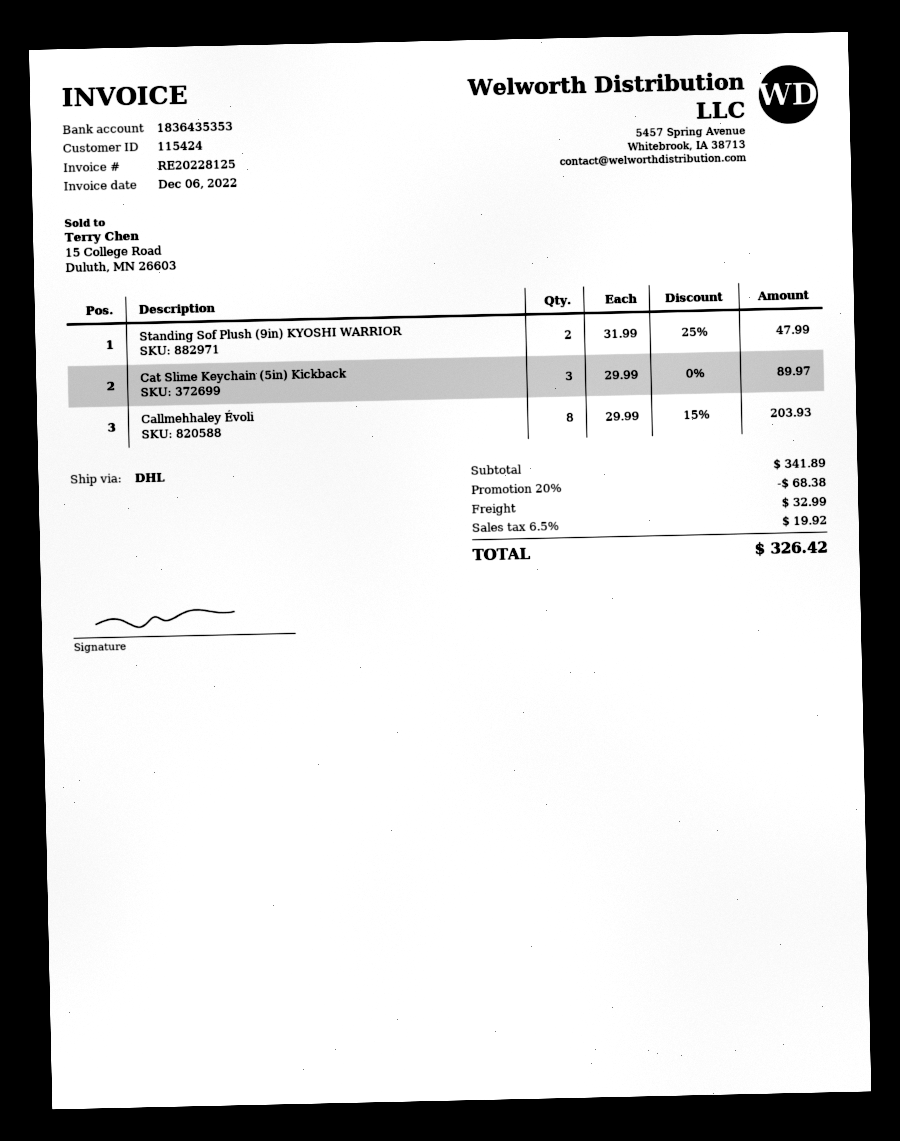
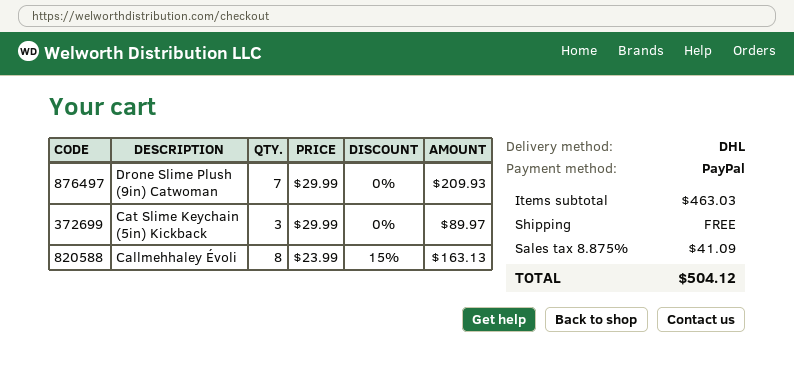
Standing Sof Plush (9in) KYOSHI WARRIOR: 2 x 31.99 - 25% = 47.99 -> none
Callmehhaley Évoli: 8 x 29.99 - 15% = 203.93 -> 8 x 23.99 - 15% = 163.13
Drone Slime Plush (9in) Catwoman: none -> 7 x 29.99 = 209.93
subtotal: 341.89 -> 463.03
discount: 20% = 68.38 -> none
shipping: 32.99 -> 0.00
tax: 6.5% = 19.92 -> 8.875% = 41.09
total: 326.42 -> 504.12

